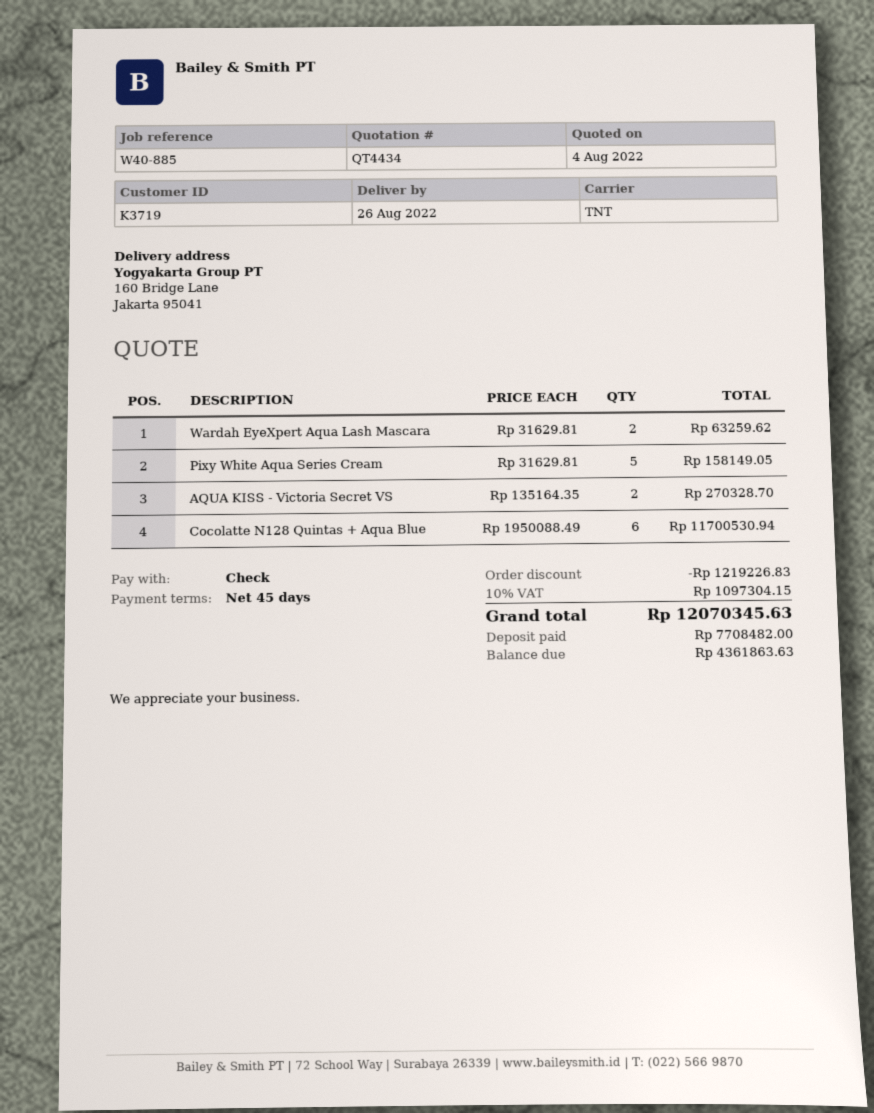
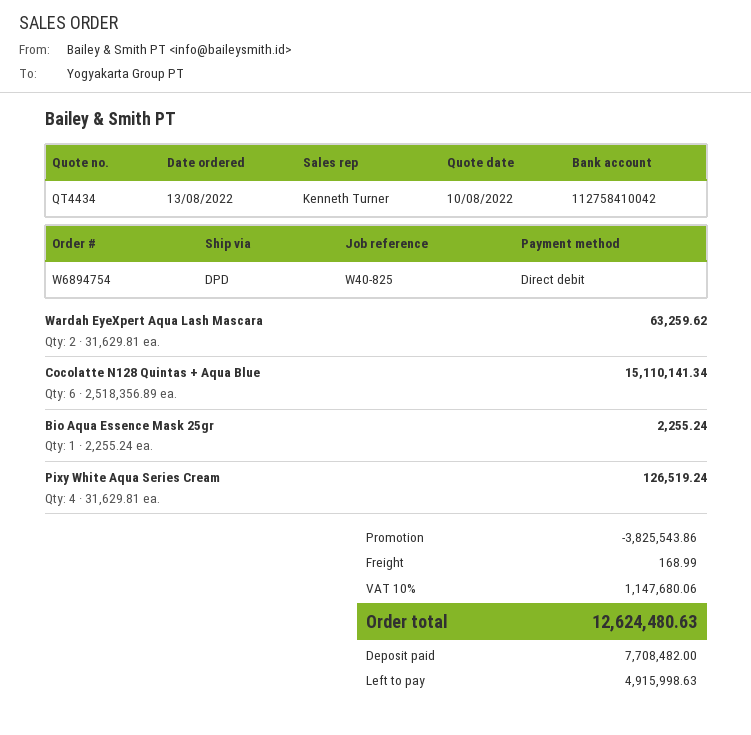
quote date: 2022-08-04 -> 2022-08-10
reference: W40-885 -> W40-825
payment method: cheque -> direct debit
shipping method: TNT -> DPD
Pixy White Aqua Series Cream: 5 x 31629.81 = 158149.05 -> 4 x 31629.81 = 126519.24
AQUA KISS - Victoria Secret VS: 2 x 135164.35 = 270328.70 -> none
Cocolatte N128 Quintas + Aqua Blue: 6 x 1950088.49 = 11700530.94 -> 6 x 2518356.89 = 15110141.34
Bio Aqua Essence Mask 25gr: none -> 1 x 2255.24 = 2255.24
discount: 1219226.83 -> 3825543.86
shipping: none -> 168.99
tax: 10% = 1097304.15 -> 10% = 1147680.06
total: 12070345.63 -> 12624480.63
balance: 4361863.63 -> 4915998.63

